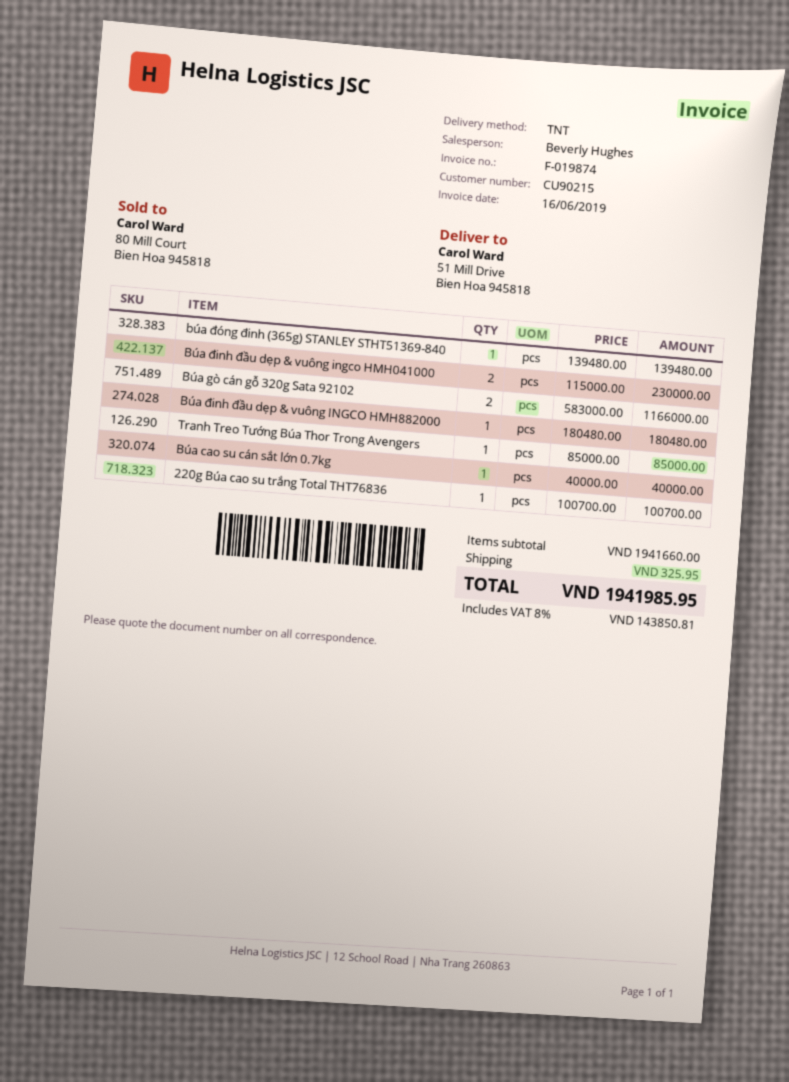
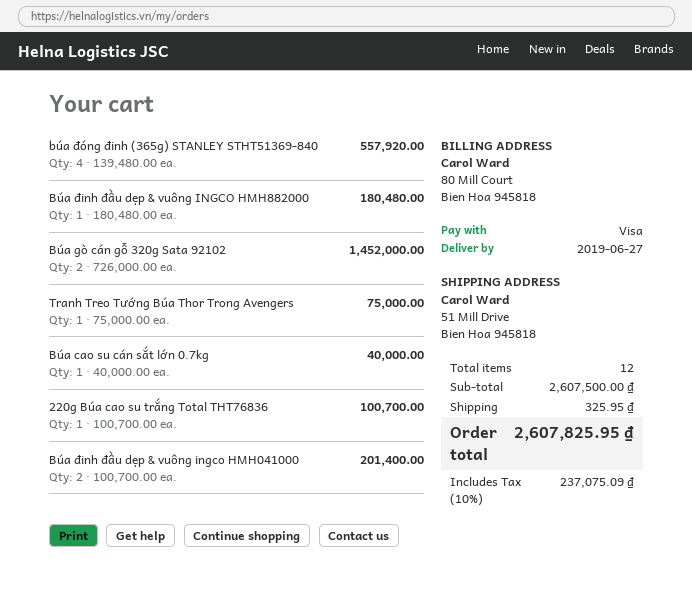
búa đóng đinh (365g) STANLEY STHT51369-840: 1 x 139480.00 = 139480.00 -> 4 x 139480.00 = 557920.00
Búa đinh đầu dẹp & vuông ingco HMH041000: 2 x 115000.00 = 230000.00 -> 2 x 100700.00 = 201400.00
Búa gò cán gỗ 320g Sata 92102: 2 x 583000.00 = 1166000.00 -> 2 x 726000.00 = 1452000.00
Tranh Treo Tướng Búa Thor Trong Avengers: 1 x 85000.00 = 85000.00 -> 1 x 75000.00 = 75000.00
subtotal: 1941660.00 -> 2607500.00
tax: 8% = 143850.81 -> 10% = 237075.09
total: 1941985.95 -> 2607825.95

